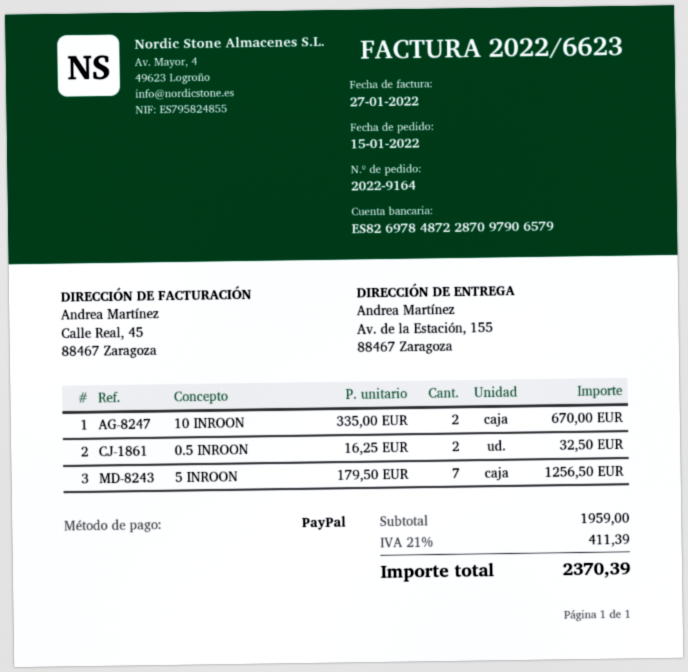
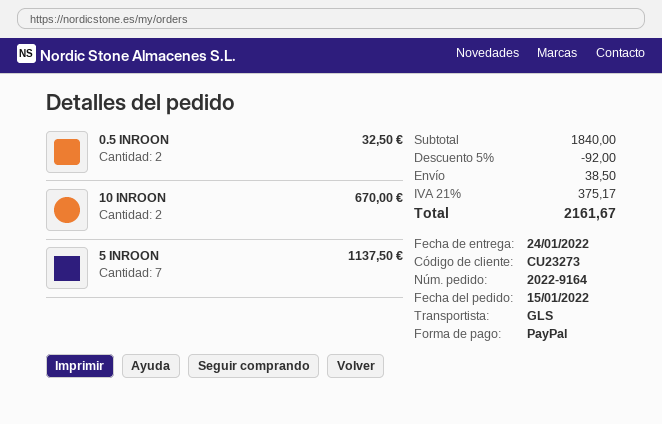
5 INROON: 7 for 1256.50 -> 7 for 1137.50
subtotal: 1959.00 -> 1840.00
discount: none -> 5% = 92.00
shipping: none -> 38.50
tax: 21% = 411.39 -> 21% = 375.17
total: 2370.39 -> 2161.67

